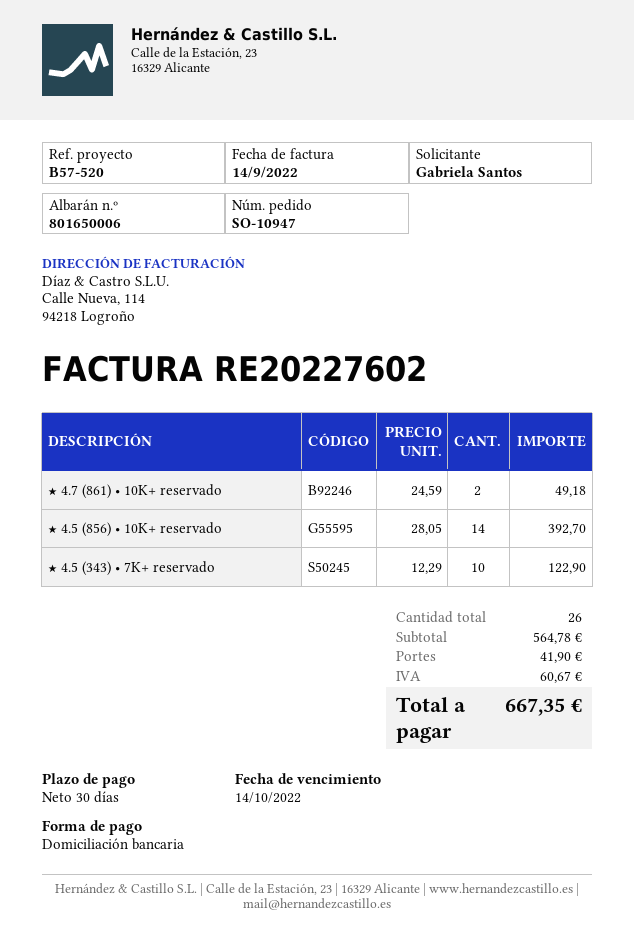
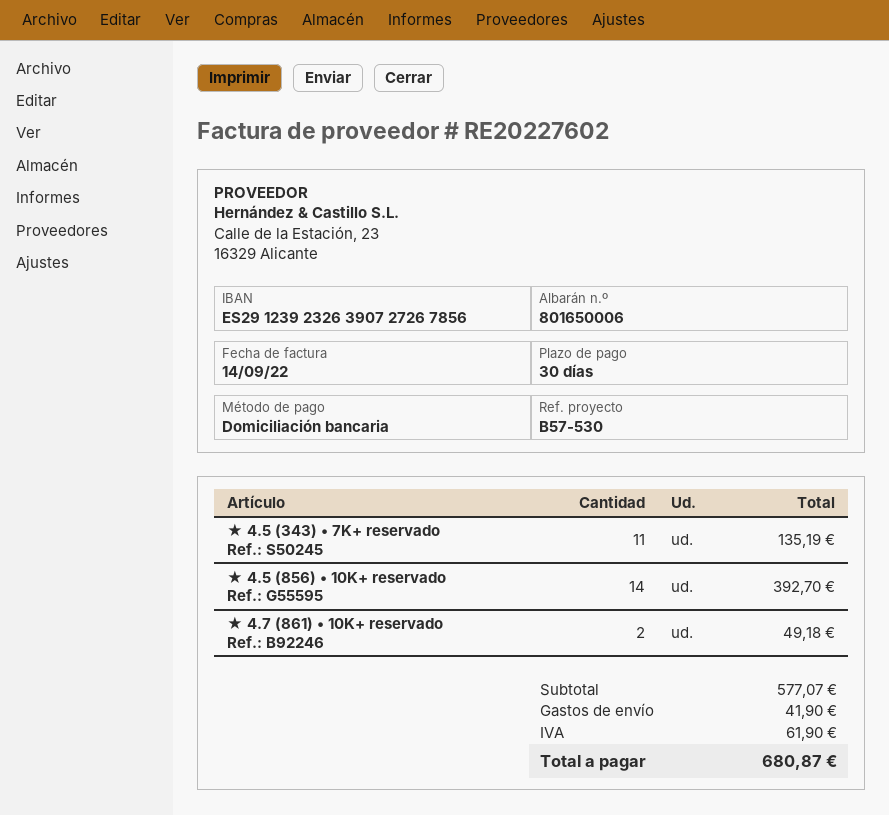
reference: B57-520 -> B57-530
★ 4.5 (343) • 7K+ reservado: 10 for 122.90 -> 11 for 135.19
subtotal: 564.78 -> 577.07
tax: 60.67 -> 61.90
total: 667.35 -> 680.87

